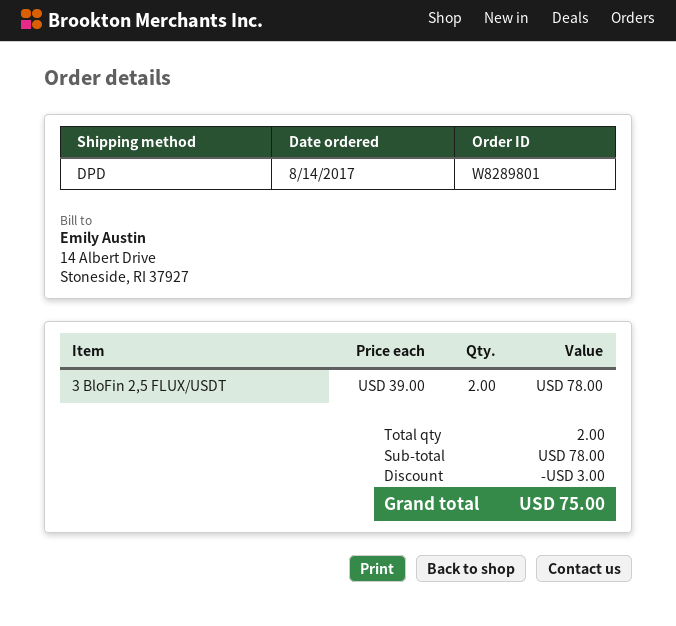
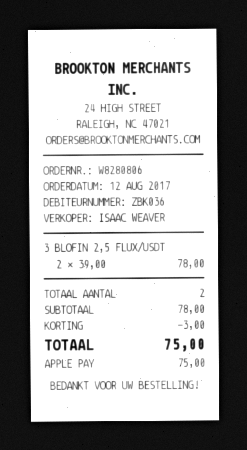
order number: W8289801 -> W8280806
order date: 2017-08-14 -> 2017-08-12

